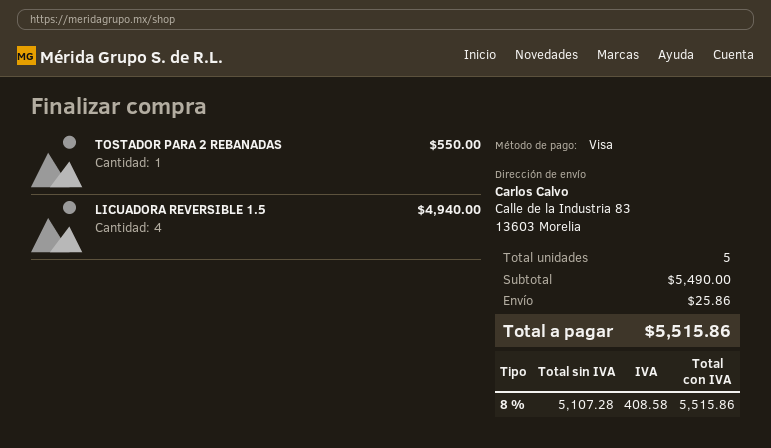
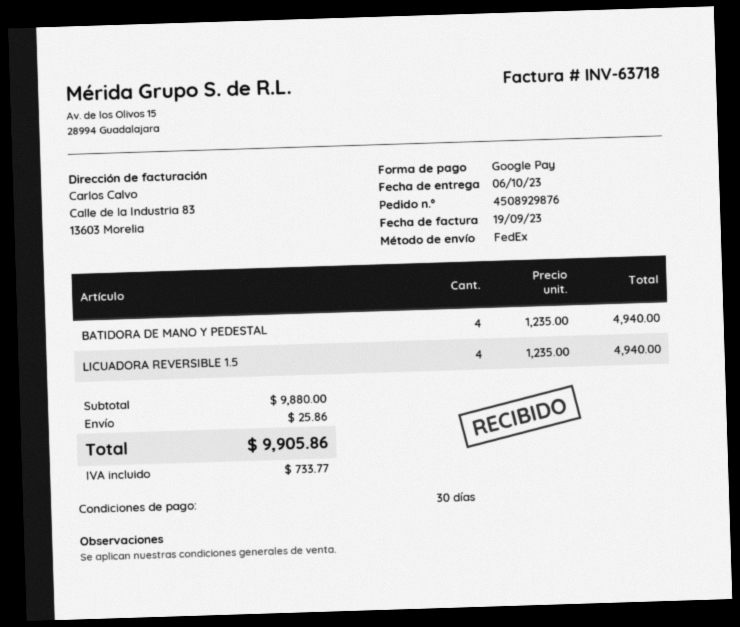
payment method: Visa -> Google Pay
TOSTADOR PARA 2 REBANADAS: 1 for 550.00 -> none
BATIDORA DE MANO Y PEDESTAL: none -> 4 for 4940.00
subtotal: 5490.00 -> 9880.00
tax: 408.58 -> 733.77
total: 5515.86 -> 9905.86

